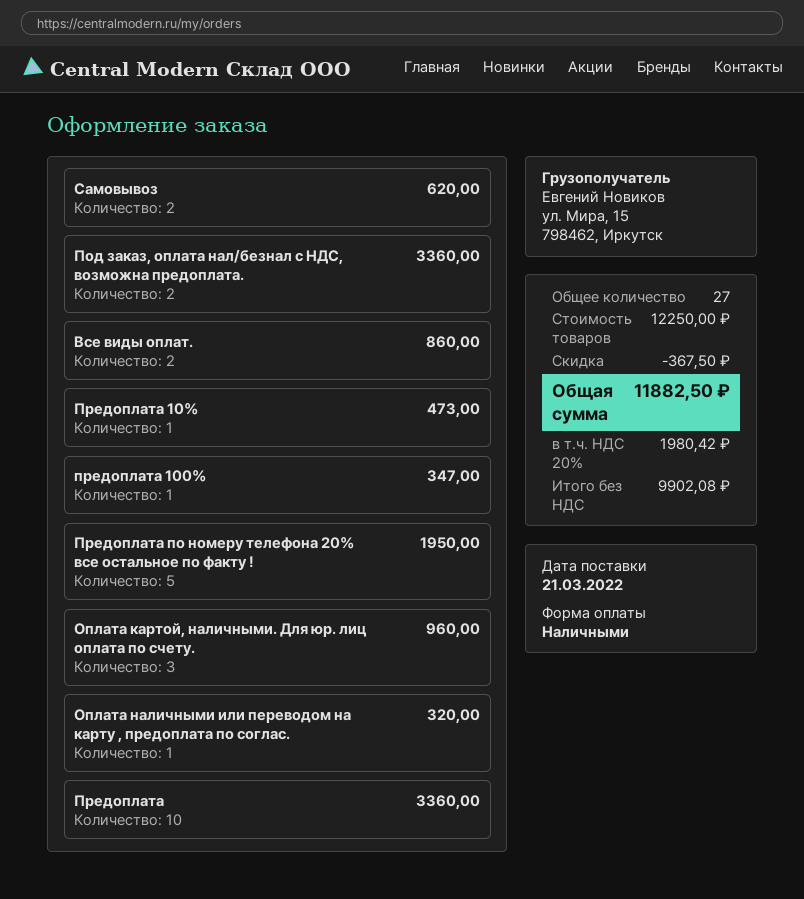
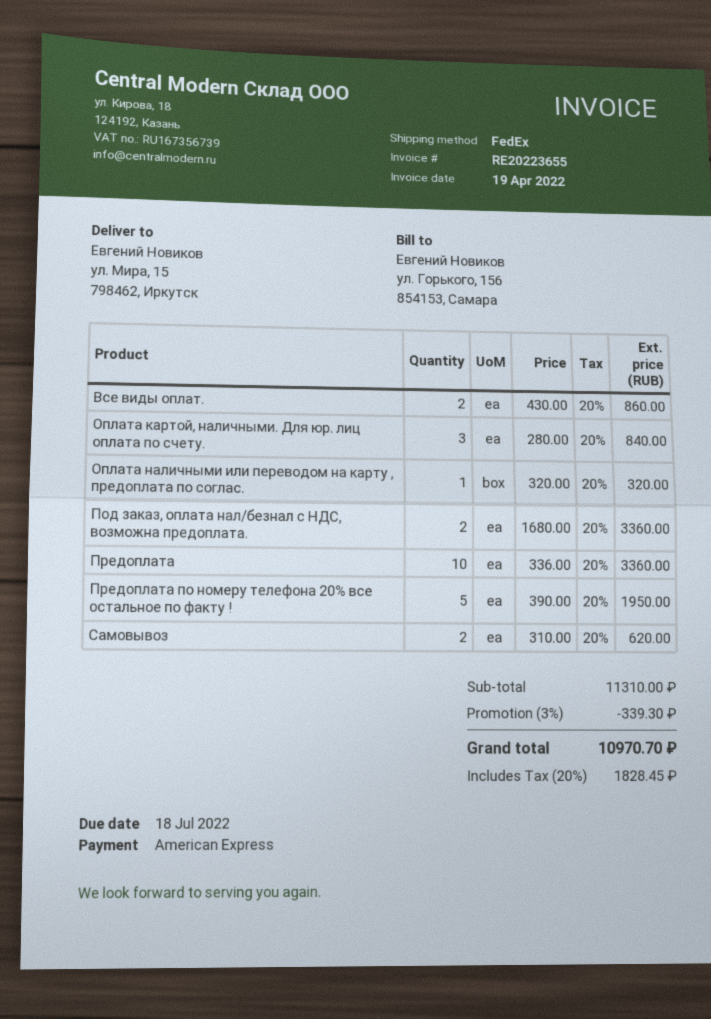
payment method: cash -> American Express
Предоплата 10%: 1 for 473.00 -> none
предоплата 100%: 1 for 347.00 -> none
Оплата картой, наличными. Для юр. лиц оплата по счету.: 3 for 960.00 -> 3 for 840.00
subtotal: 12250.00 -> 11310.00
discount: 367.50 -> 339.30
tax: 20% = 1980.42 -> 20% = 1828.45
total: 11882.50 -> 10970.70

